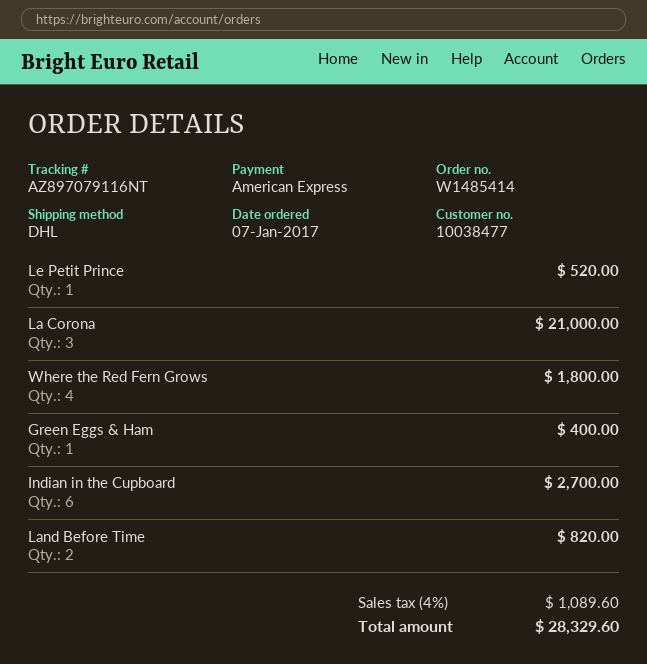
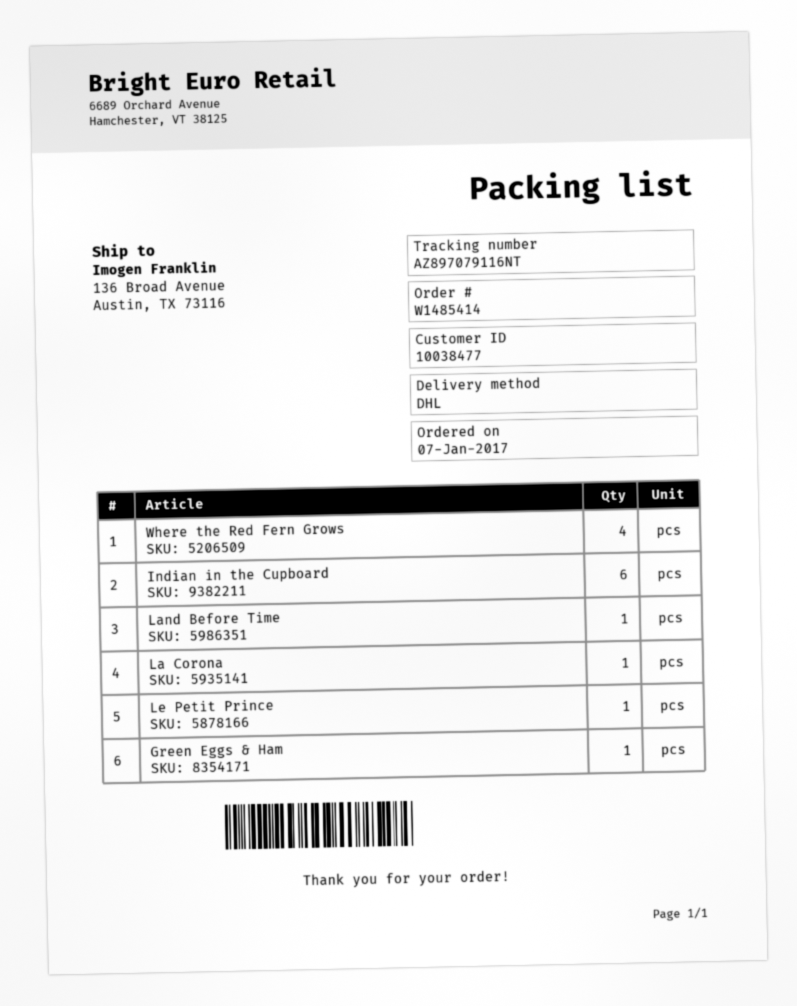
La Corona: 3 -> 1
Land Before Time: 2 -> 1

